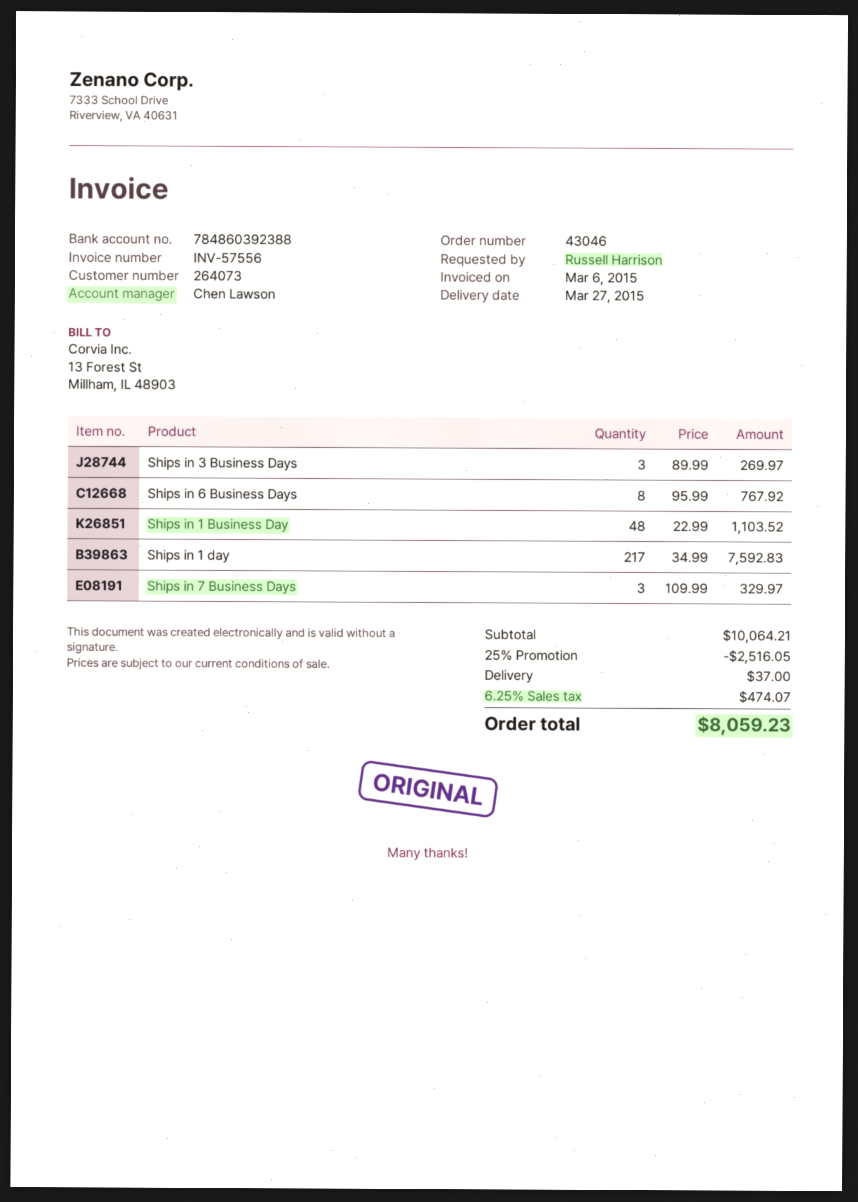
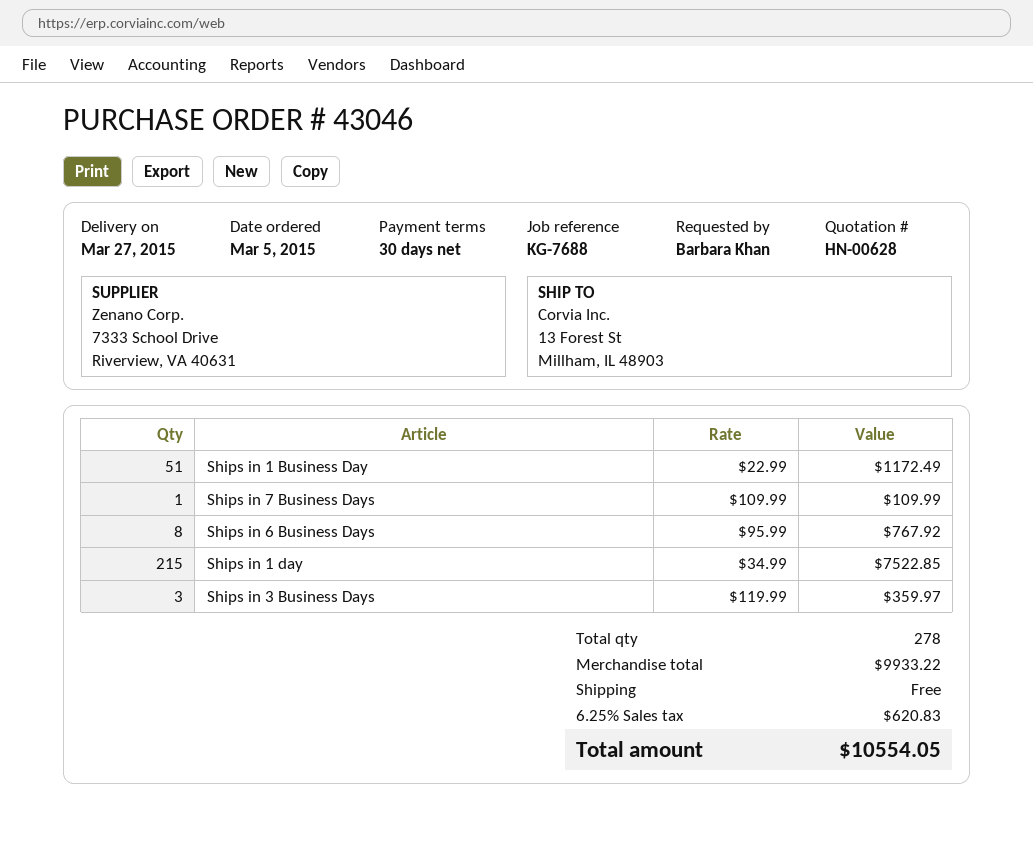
ordered by: Russell Harrison -> Barbara Khan
Ships in 3 Business Days: 3 x 89.99 = 269.97 -> 3 x 119.99 = 359.97
Ships in 1 Business Day: 48 x 22.99 = 1103.52 -> 51 x 22.99 = 1172.49
Ships in 1 day: 217 x 34.99 = 7592.83 -> 215 x 34.99 = 7522.85
Ships in 7 Business Days: 3 x 109.99 = 329.97 -> 1 x 109.99 = 109.99
subtotal: 10064.21 -> 9933.22
discount: 25% = 2516.05 -> none
shipping: 37.00 -> 0.00
tax: 6.25% = 474.07 -> 6.25% = 620.83
total: 8059.23 -> 10554.05

